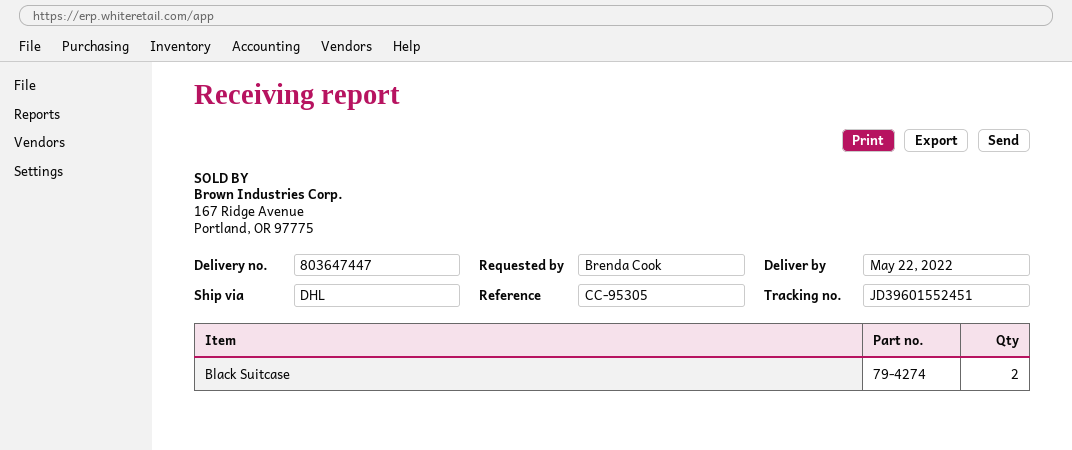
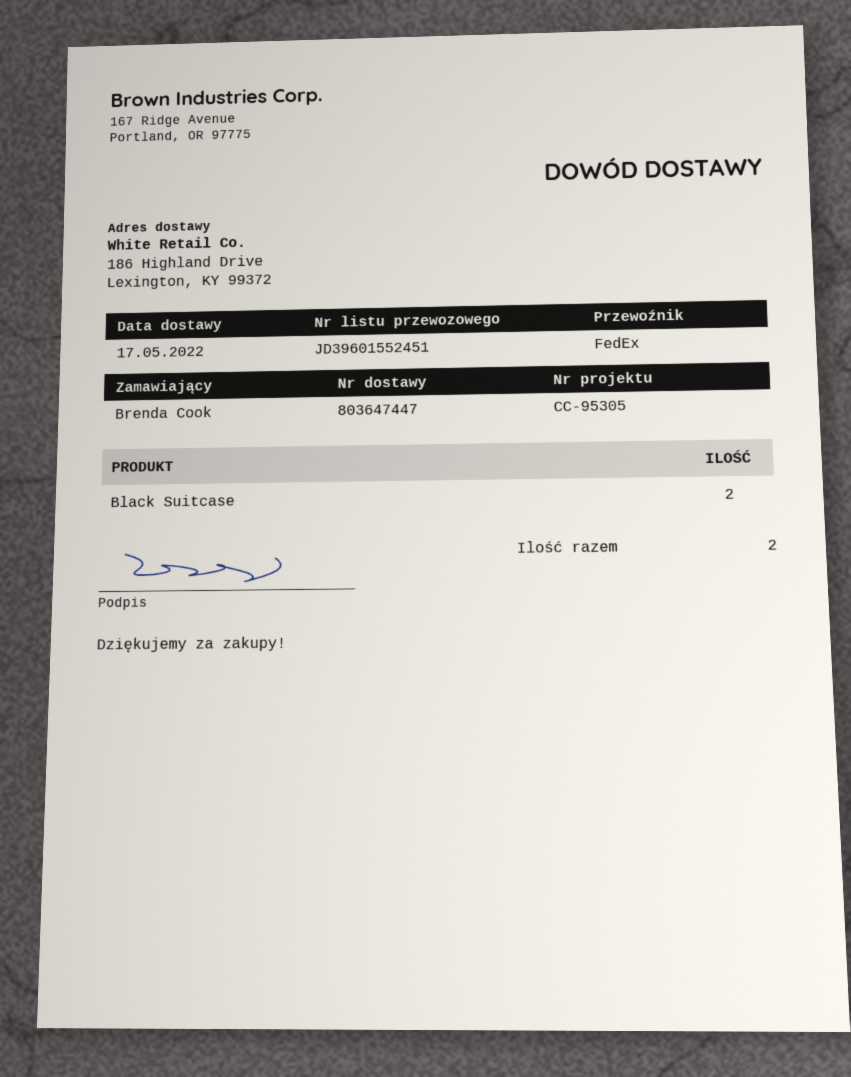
delivery date: 2022-05-22 -> 2022-05-17
shipping method: DHL -> FedEx

